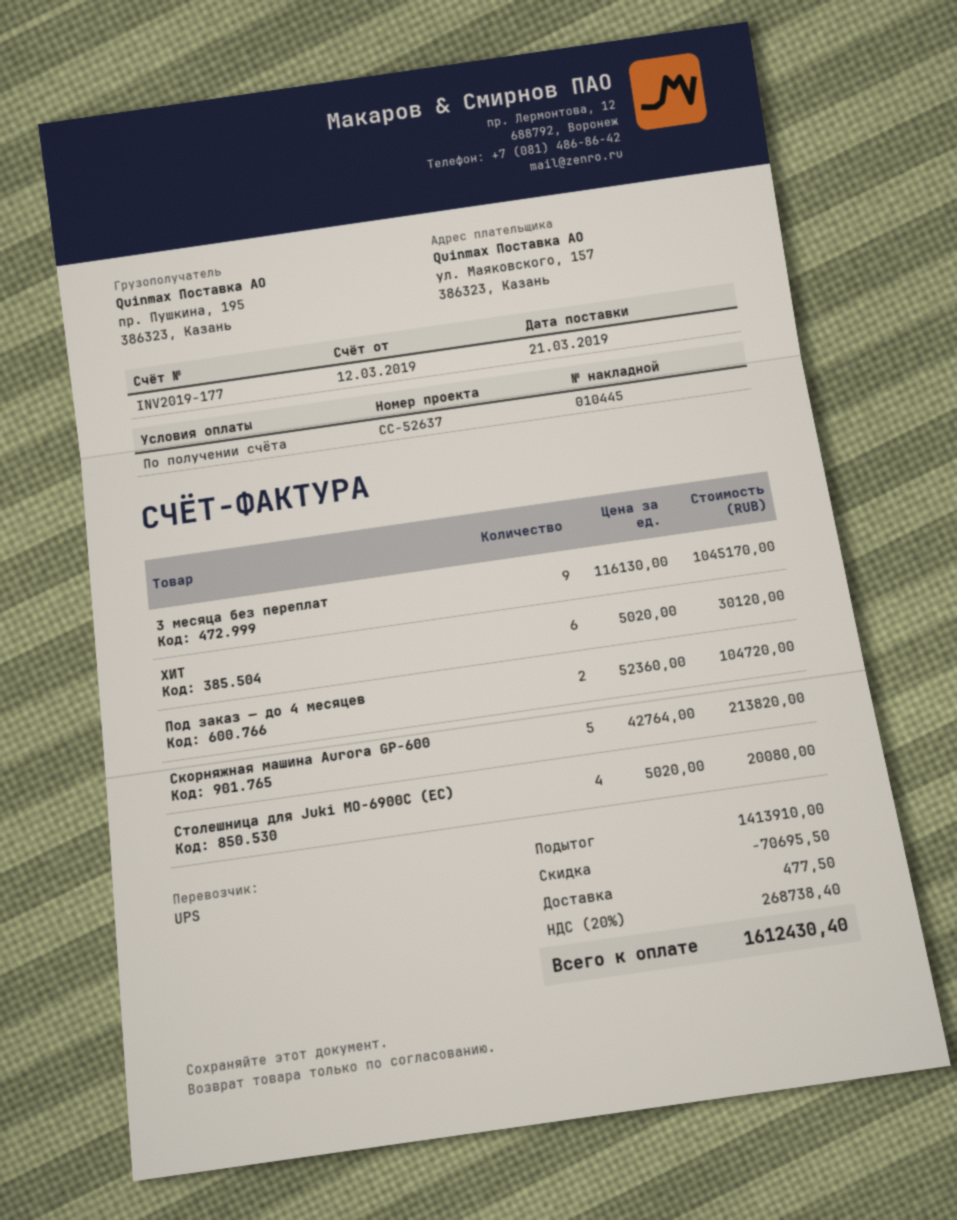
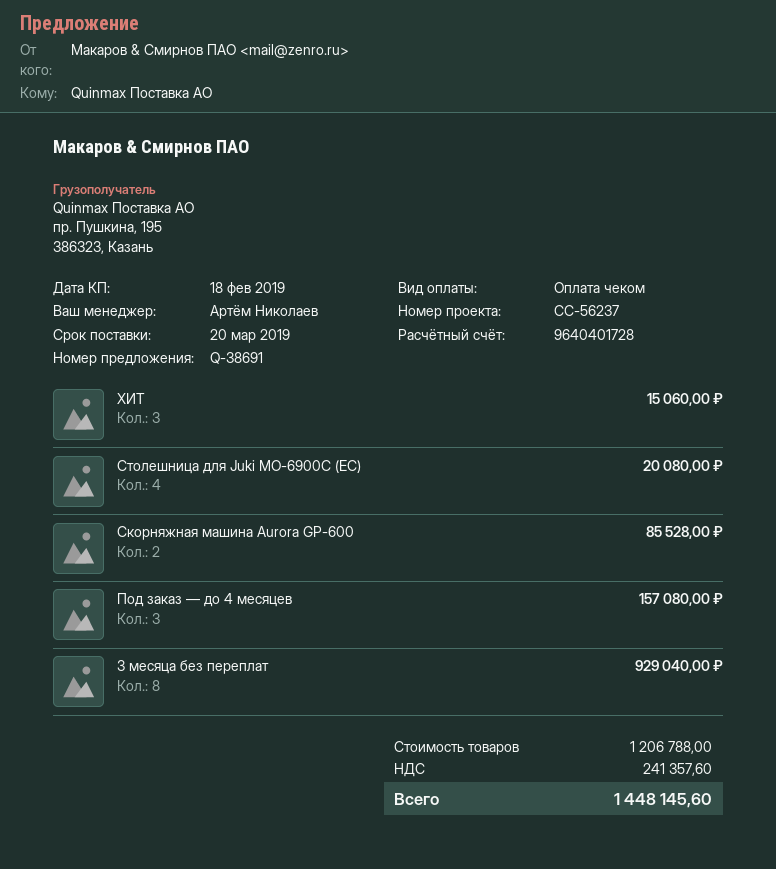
delivery date: 2019-03-21 -> 2019-03-20
reference: CC-52637 -> CC-56237
3 месяца без переплат: 9 for 1045170.00 -> 8 for 929040.00
ХИТ: 6 for 30120.00 -> 3 for 15060.00
Под заказ — до 4 месяцев: 2 for 104720.00 -> 3 for 157080.00
Скорняжная машина Aurora GP-600: 5 for 213820.00 -> 2 for 85528.00
subtotal: 1413910.00 -> 1206788.00
discount: 70695.50 -> none
shipping: 477.50 -> none
tax: 268738.40 -> 241357.60
total: 1612430.40 -> 1448145.60

